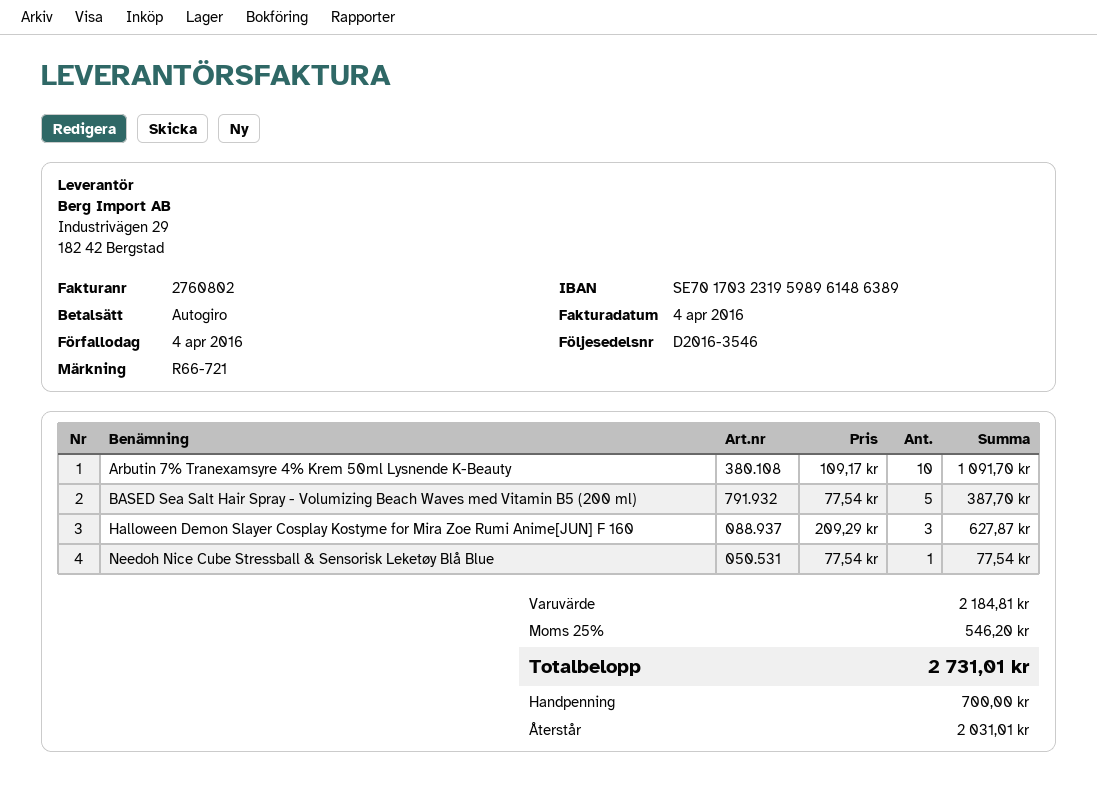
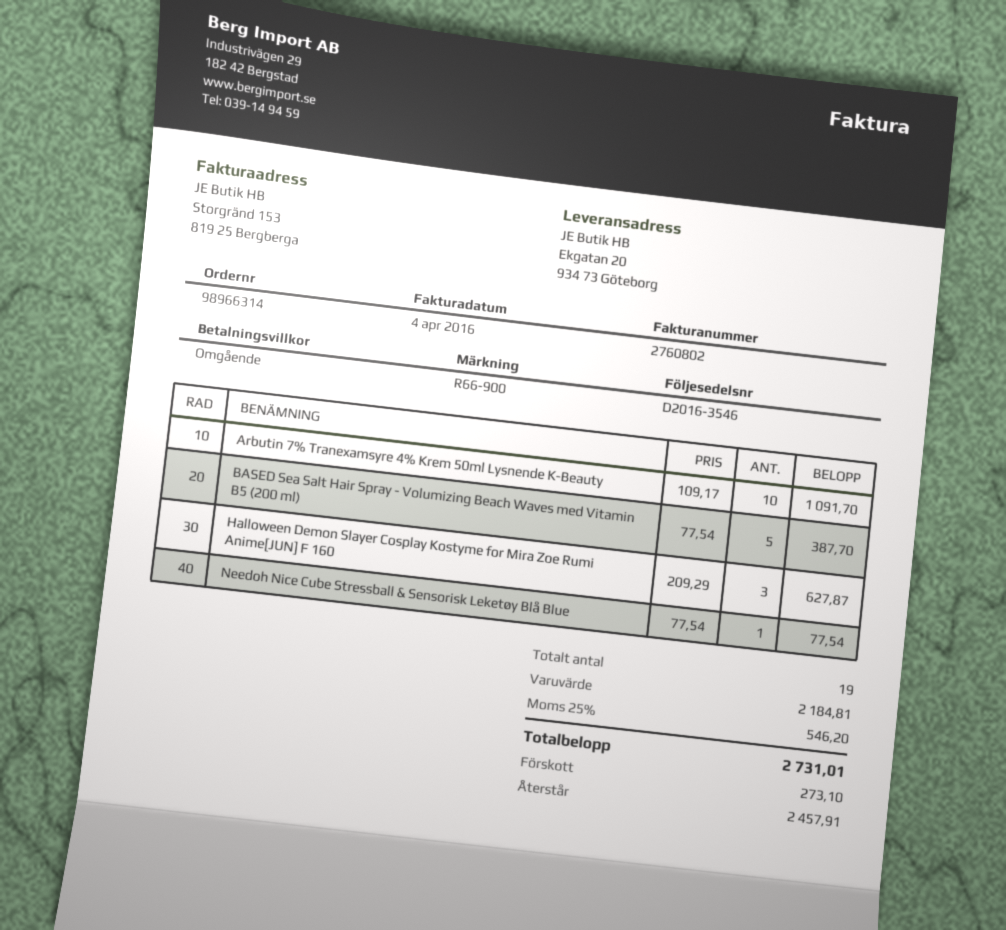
reference: R66-721 -> R66-900
deposit: 700.00 -> 273.10
balance: 2031.01 -> 2457.91

